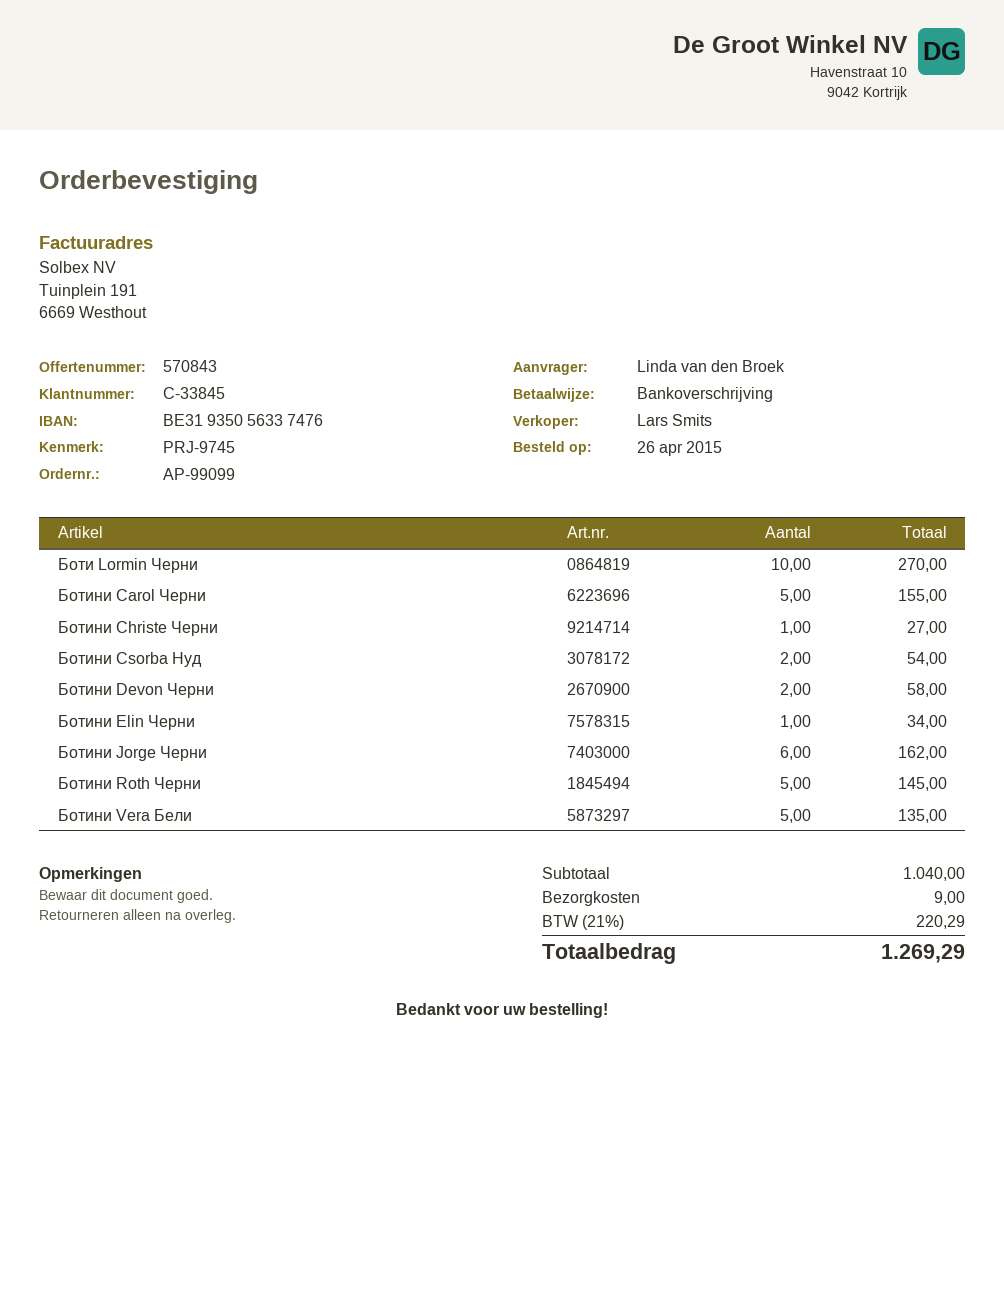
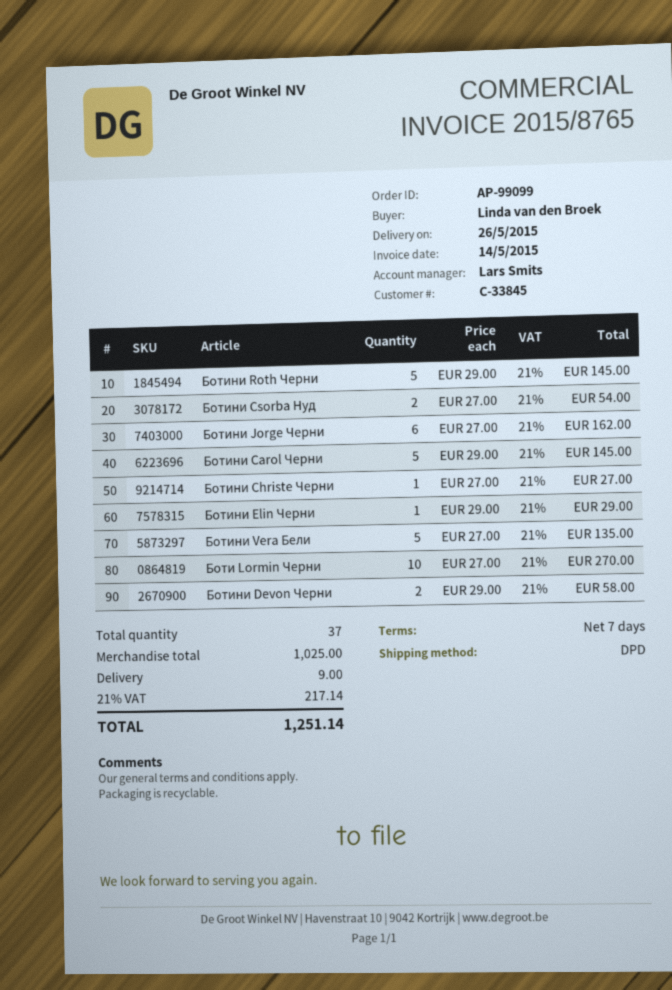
Ботини Carol Черни: 5 for 155.00 -> 5 for 145.00
Ботини Elin Черни: 1 for 34.00 -> 1 for 29.00
subtotal: 1040.00 -> 1025.00
tax: 21% = 220.29 -> 21% = 217.14
total: 1269.29 -> 1251.14

